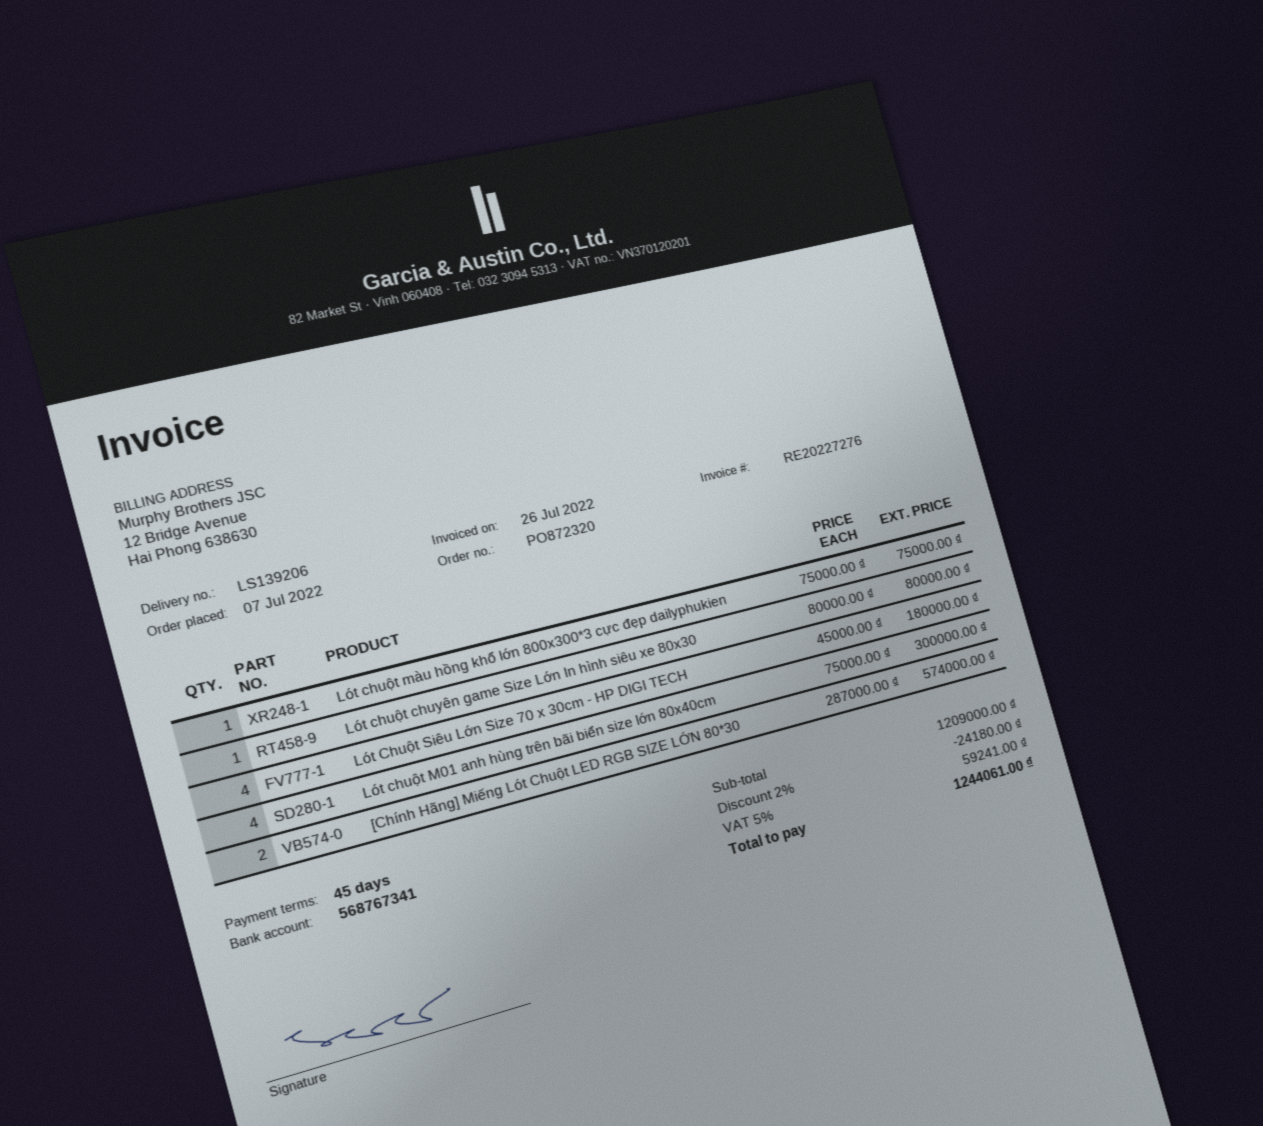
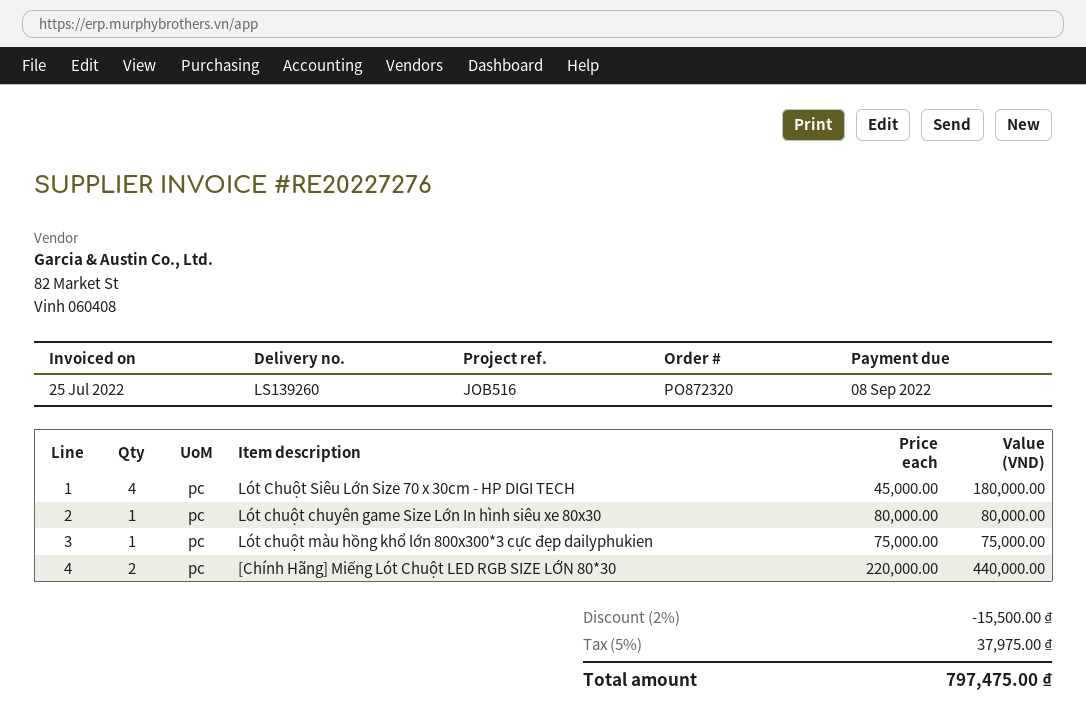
delivery note number: LS139206 -> LS139260
invoice date: 2022-07-26 -> 2022-07-25
Lót chuột M01 anh hùng trên bãi biển size lớn 80x40cm: 4 x 75000.00 = 300000.00 -> none
[Chính Hãng] Miếng Lót Chuột LED RGB SIZE LỚN 80*30: 2 x 287000.00 = 574000.00 -> 2 x 220000.00 = 440000.00
discount: 2% = 24180.00 -> 2% = 15500.00
tax: 5% = 59241.00 -> 5% = 37975.00
total: 1244061.00 -> 797475.00

